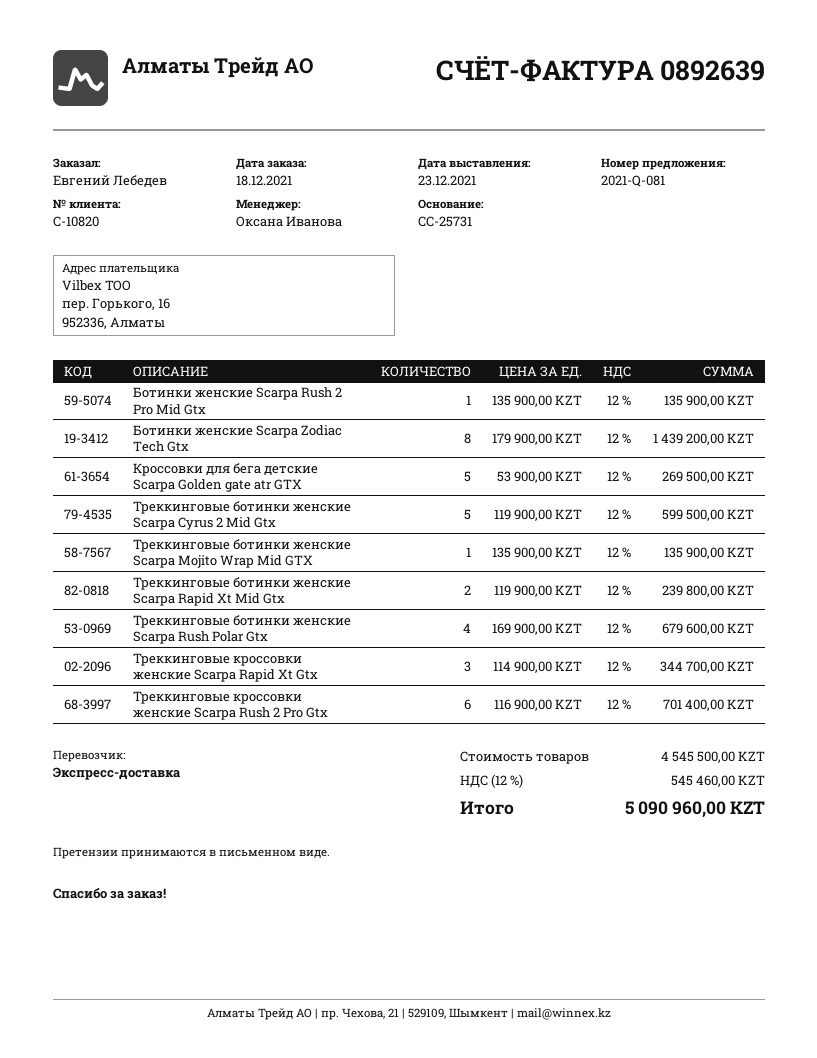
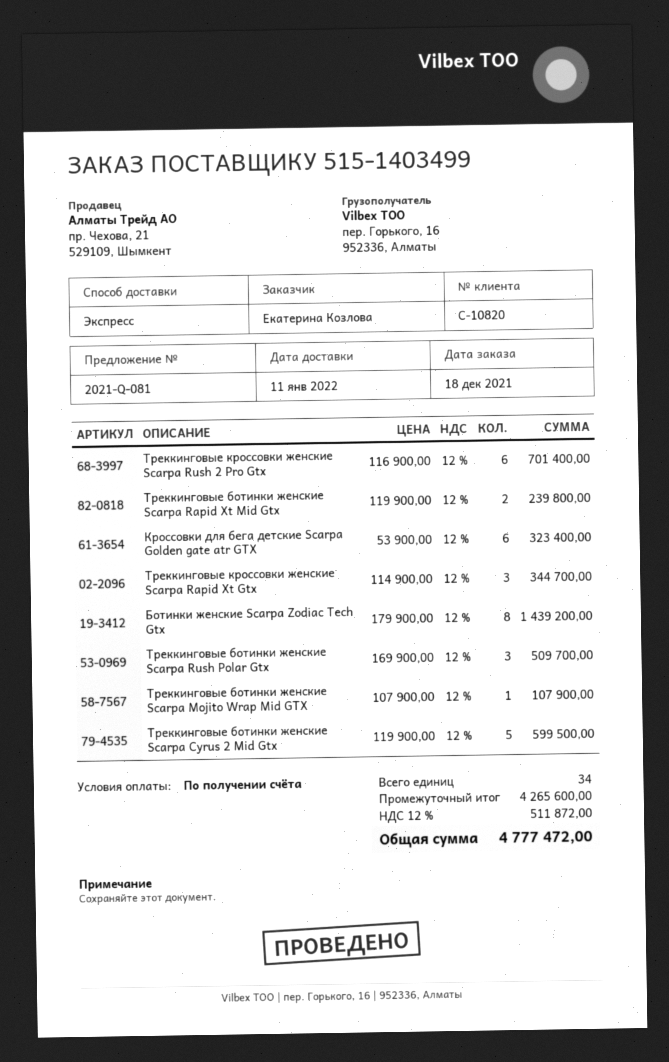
ordered by: Евгений Лебедев -> Екатерина Козлова
Ботинки женские Scarpa Rush 2 Pro Mid Gtx: 1 x 135900.00 = 135900.00 -> none
Кроссовки для бега детские Scarpa Golden gate atr GTX: 5 x 53900.00 = 269500.00 -> 6 x 53900.00 = 323400.00
Треккинговые ботинки женские Scarpa Mojito Wrap Mid GTX: 1 x 135900.00 = 135900.00 -> 1 x 107900.00 = 107900.00
Треккинговые ботинки женские Scarpa Rush Polar Gtx: 4 x 169900.00 = 679600.00 -> 3 x 169900.00 = 509700.00
subtotal: 4545500.00 -> 4265600.00
tax: 12% = 545460.00 -> 12% = 511872.00
total: 5090960.00 -> 4777472.00

